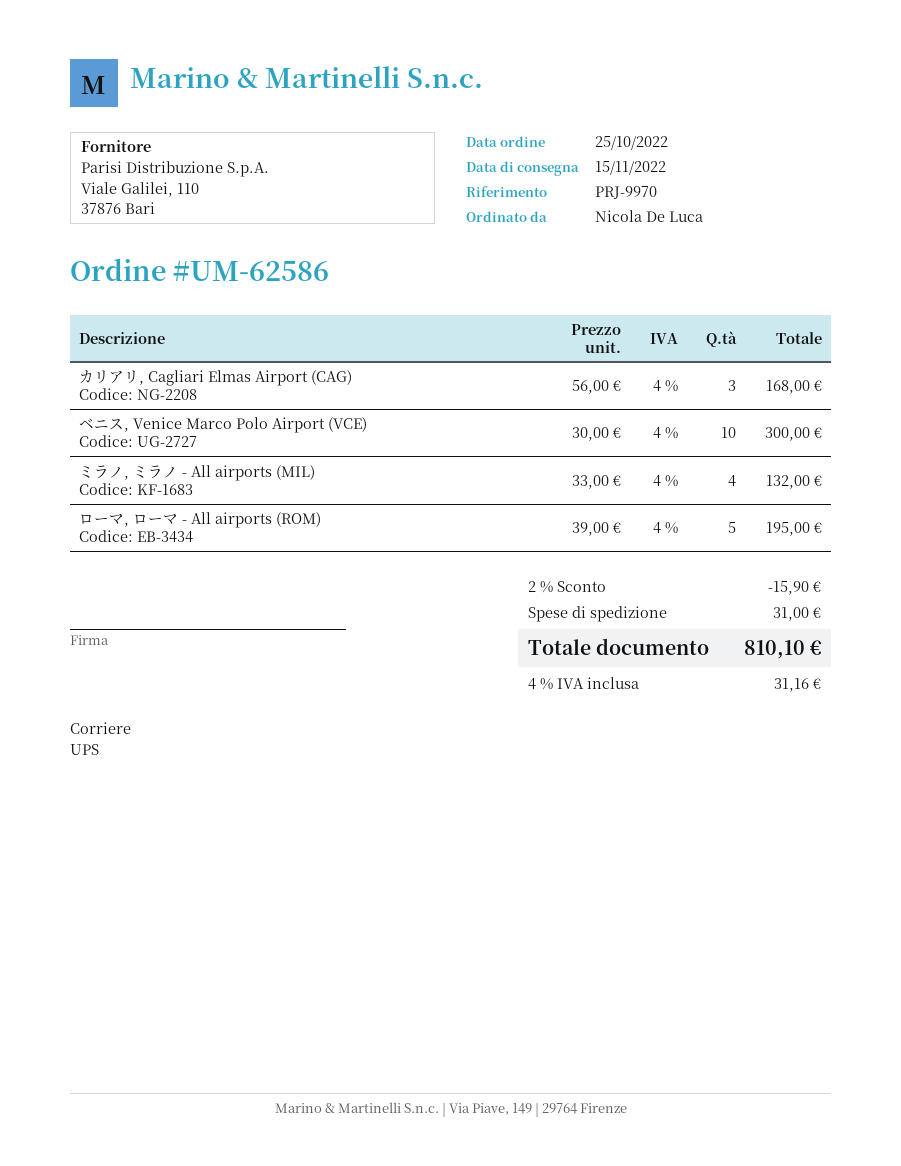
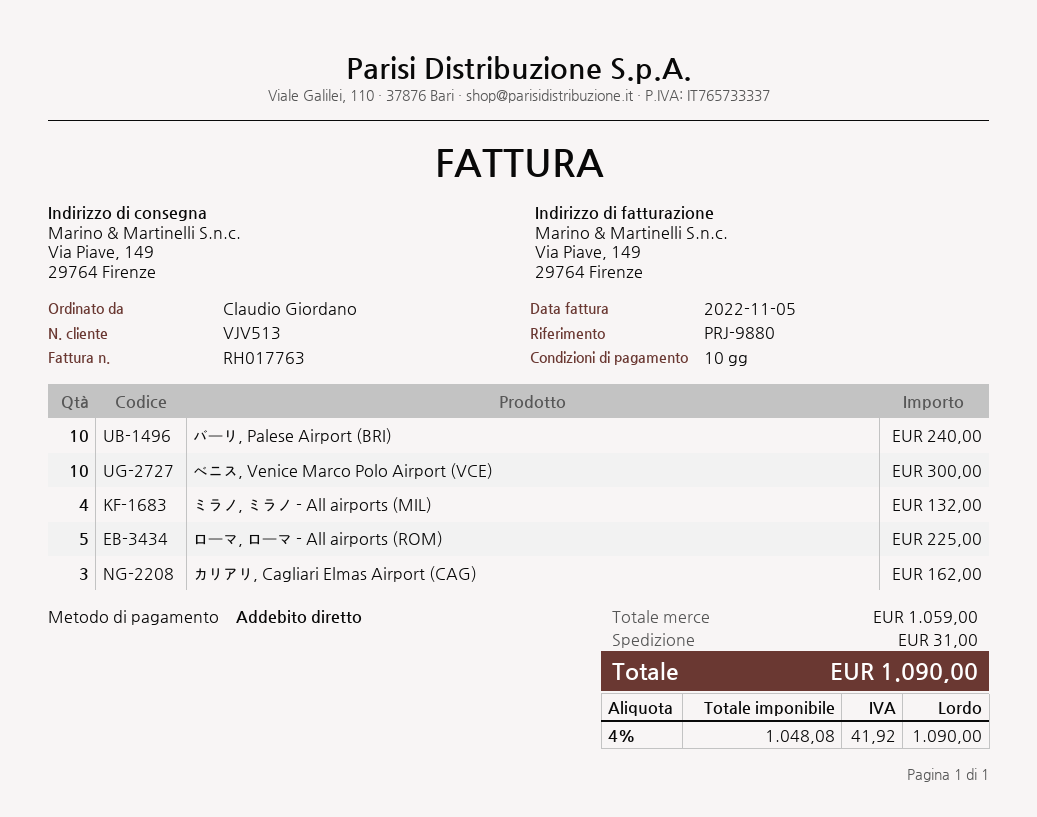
reference: PRJ-9970 -> PRJ-9880
ordered by: Nicola De Luca -> Claudio Giordano
カリアリ, Cagliari Elmas Airport (CAG): 3 for 168.00 -> 3 for 162.00
ローマ, ローマ - All airports (ROM): 5 for 195.00 -> 5 for 225.00
バーリ, Palese Airport (BRI): none -> 10 for 240.00
discount: 2% = 15.90 -> none
tax: 4% = 31.16 -> 4% = 41.92
total: 810.10 -> 1090.00

